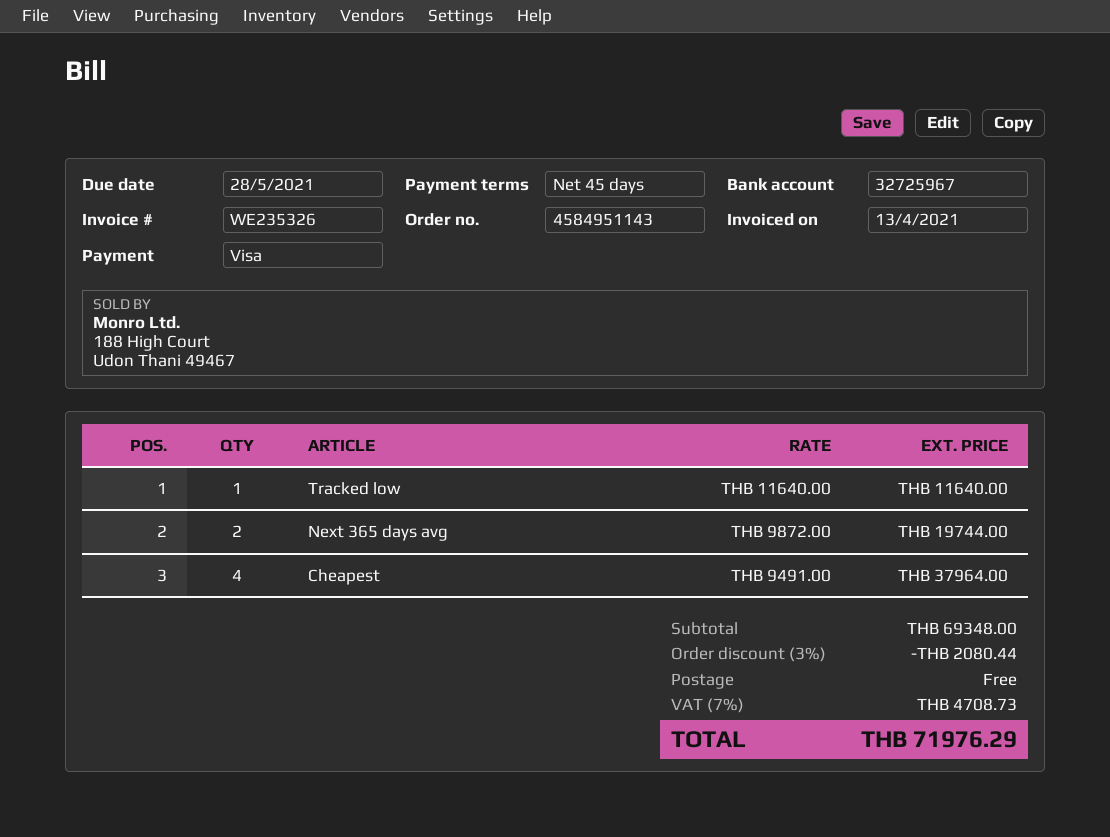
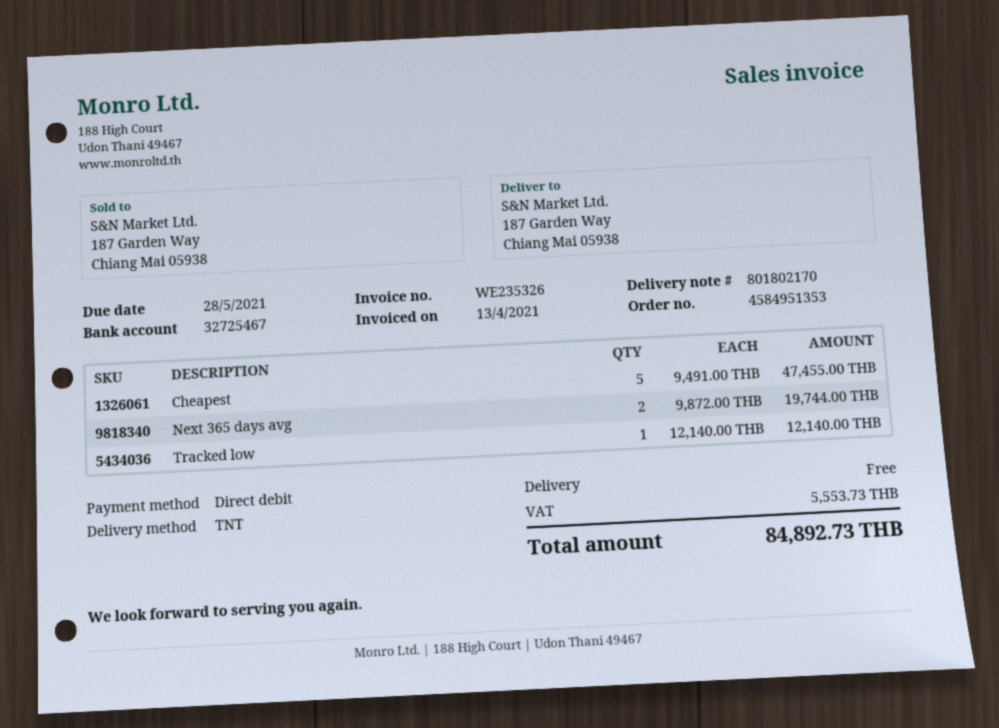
order number: 4584951143 -> 4584951353
payment method: Visa -> direct debit
bank account: 32725967 -> 32725467
Tracked low: 1 x 11640.00 = 11640.00 -> 1 x 12140.00 = 12140.00
Cheapest: 4 x 9491.00 = 37964.00 -> 5 x 9491.00 = 47455.00
discount: 3% = 2080.44 -> none
tax: 4708.73 -> 5553.73
total: 71976.29 -> 84892.73

